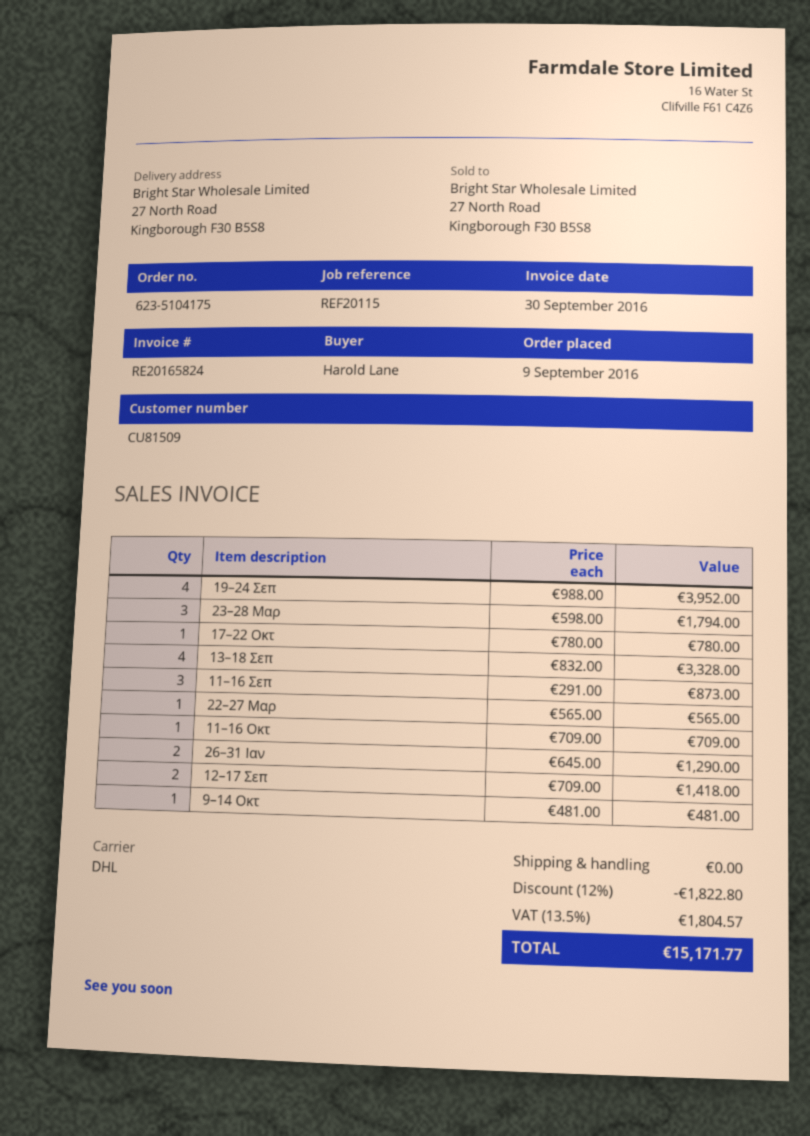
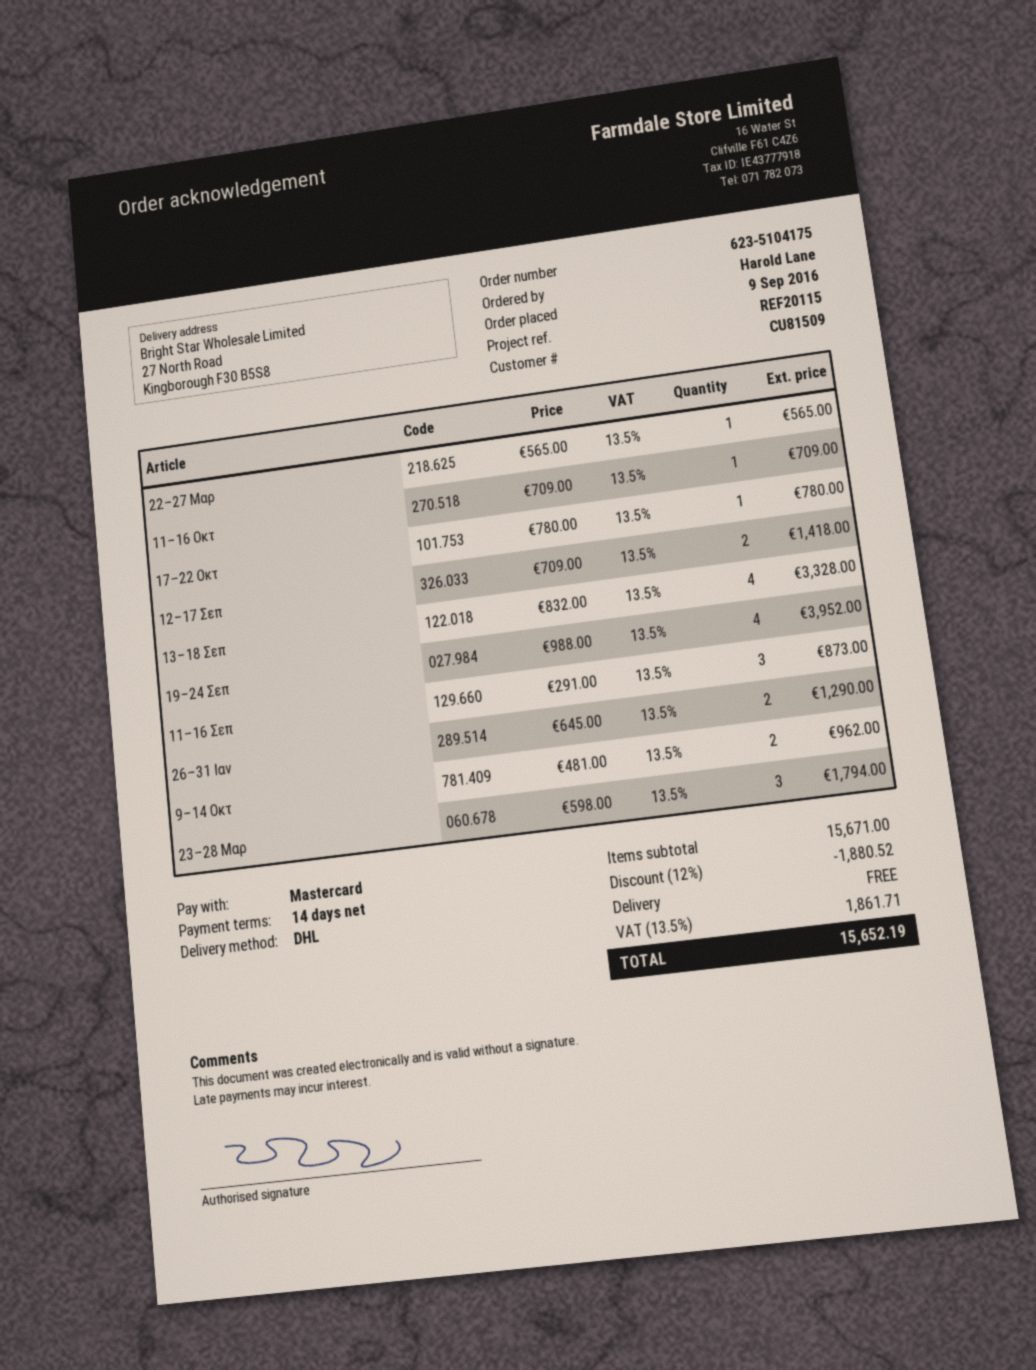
9–14 Οκτ: 1 x 481.00 = 481.00 -> 2 x 481.00 = 962.00
discount: 12% = 1822.80 -> 12% = 1880.52
tax: 13.5% = 1804.57 -> 13.5% = 1861.71
total: 15171.77 -> 15652.19

